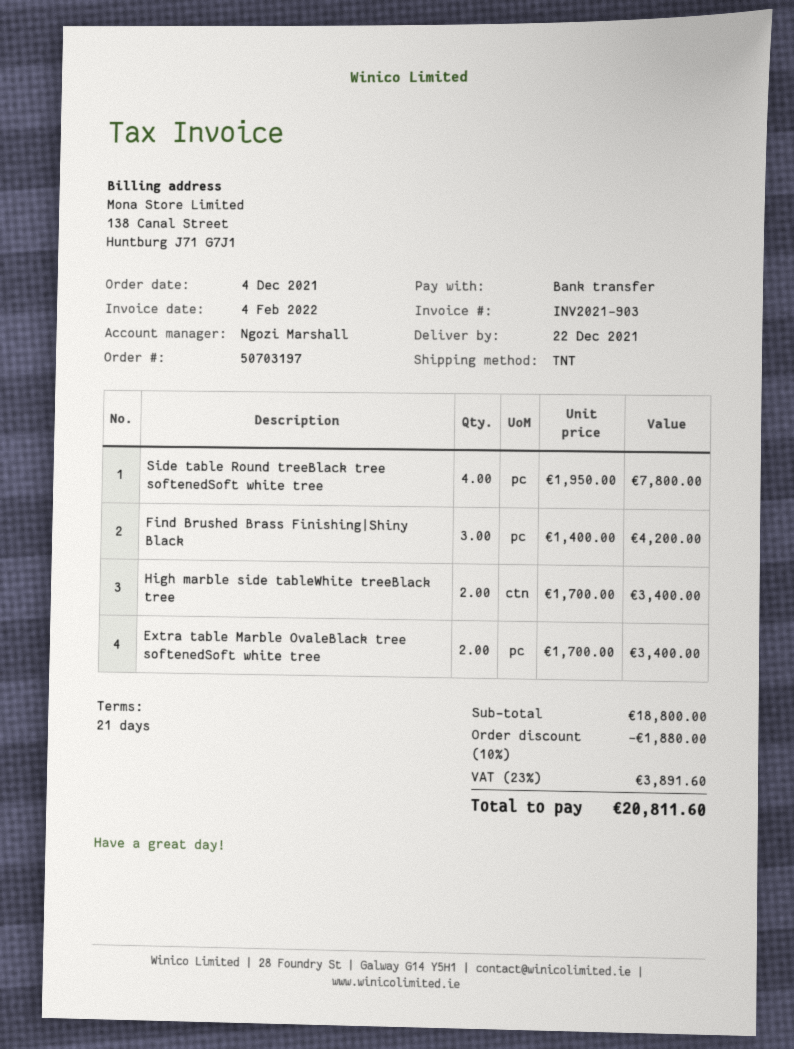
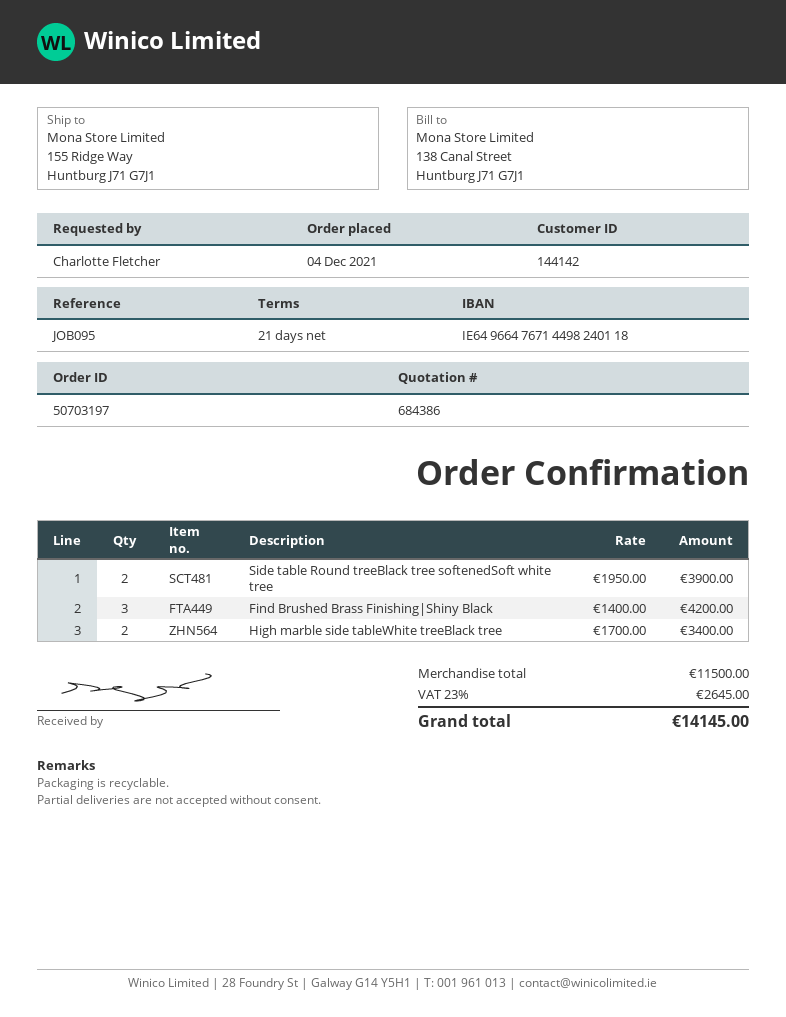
Side table Round treeBlack tree softenedSoft white tree: 4 x 1950.00 = 7800.00 -> 2 x 1950.00 = 3900.00
Extra table Marble OvaleBlack tree softenedSoft white tree: 2 x 1700.00 = 3400.00 -> none
subtotal: 18800.00 -> 11500.00
discount: 10% = 1880.00 -> none
tax: 23% = 3891.60 -> 23% = 2645.00
total: 20811.60 -> 14145.00

